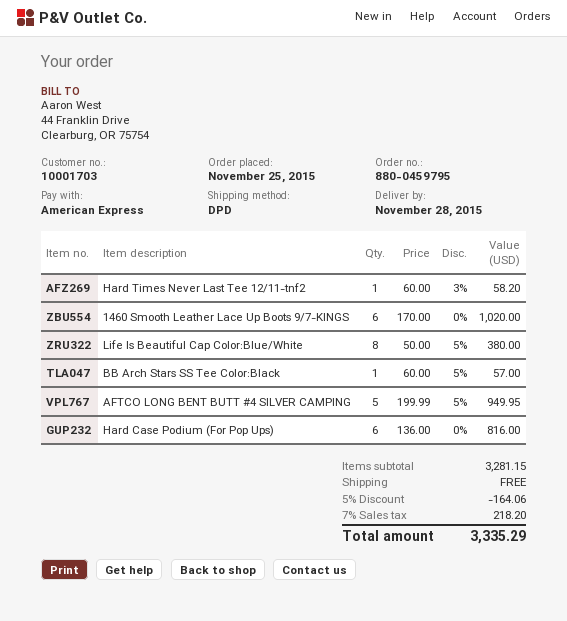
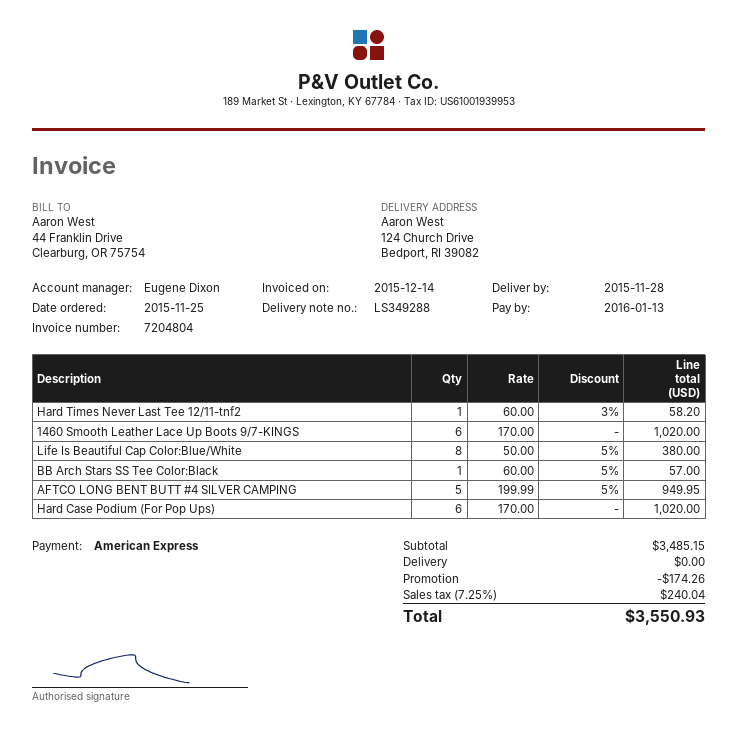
Hard Case Podium (For Pop Ups): 6 x 136.00 = 816.00 -> 6 x 170.00 = 1020.00
subtotal: 3281.15 -> 3485.15
discount: 164.06 -> 174.26
tax: 7% = 218.20 -> 7.25% = 240.04
total: 3335.29 -> 3550.93

